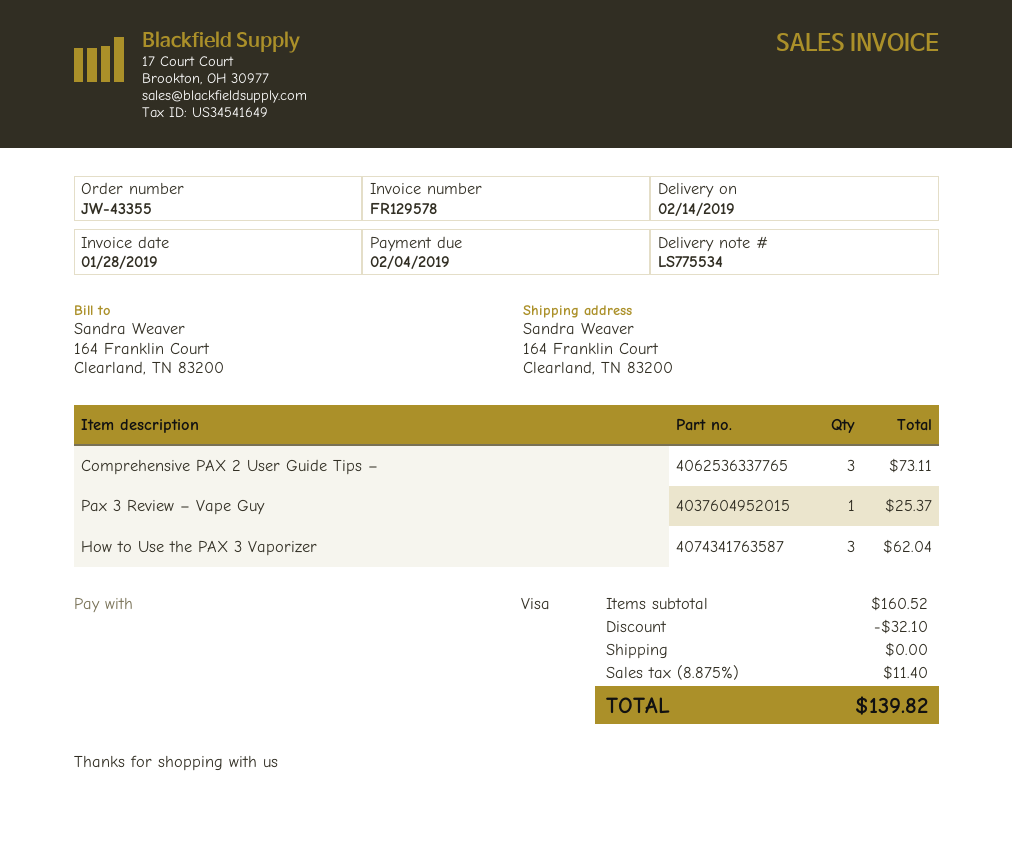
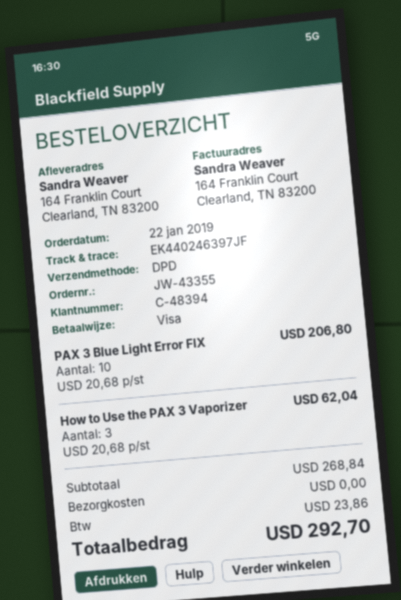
Comprehensive PAX 2 User Guide Tips –: 3 for 73.11 -> none
Pax 3 Review – Vape Guy: 1 for 25.37 -> none
PAX 3 Blue Light Error FIX: none -> 10 for 206.80
subtotal: 160.52 -> 268.84
discount: 32.10 -> none
tax: 11.40 -> 23.86
total: 139.82 -> 292.70

